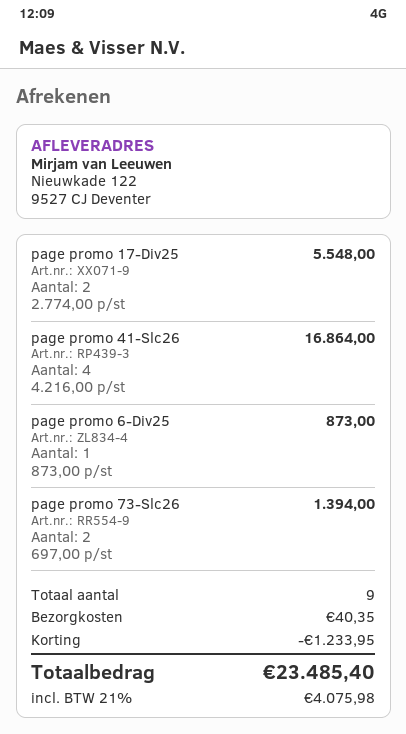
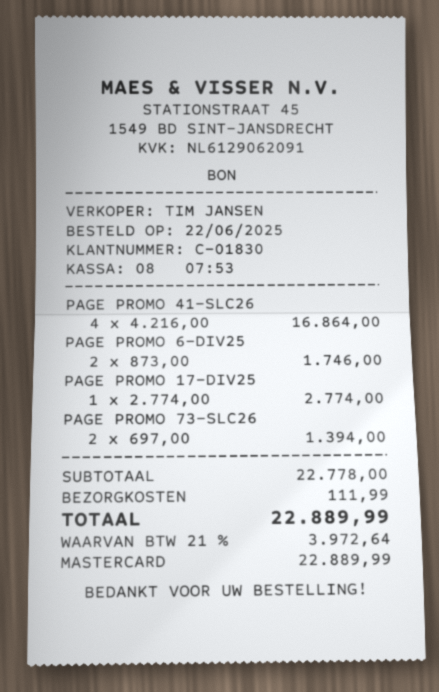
page promo 17-Div25: 2 x 2774.00 = 5548.00 -> 1 x 2774.00 = 2774.00
page promo 6-Div25: 1 x 873.00 = 873.00 -> 2 x 873.00 = 1746.00
discount: 1233.95 -> none
shipping: 40.35 -> 111.99
tax: 21% = 4075.98 -> 21% = 3972.64
total: 23485.40 -> 22889.99

